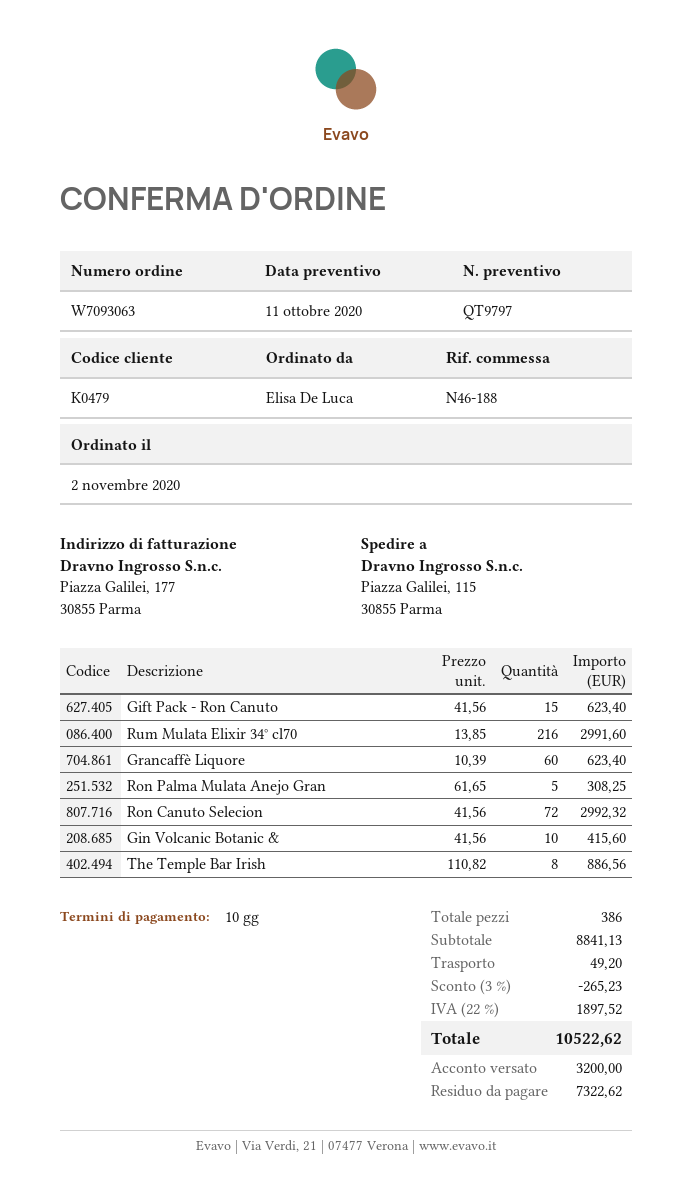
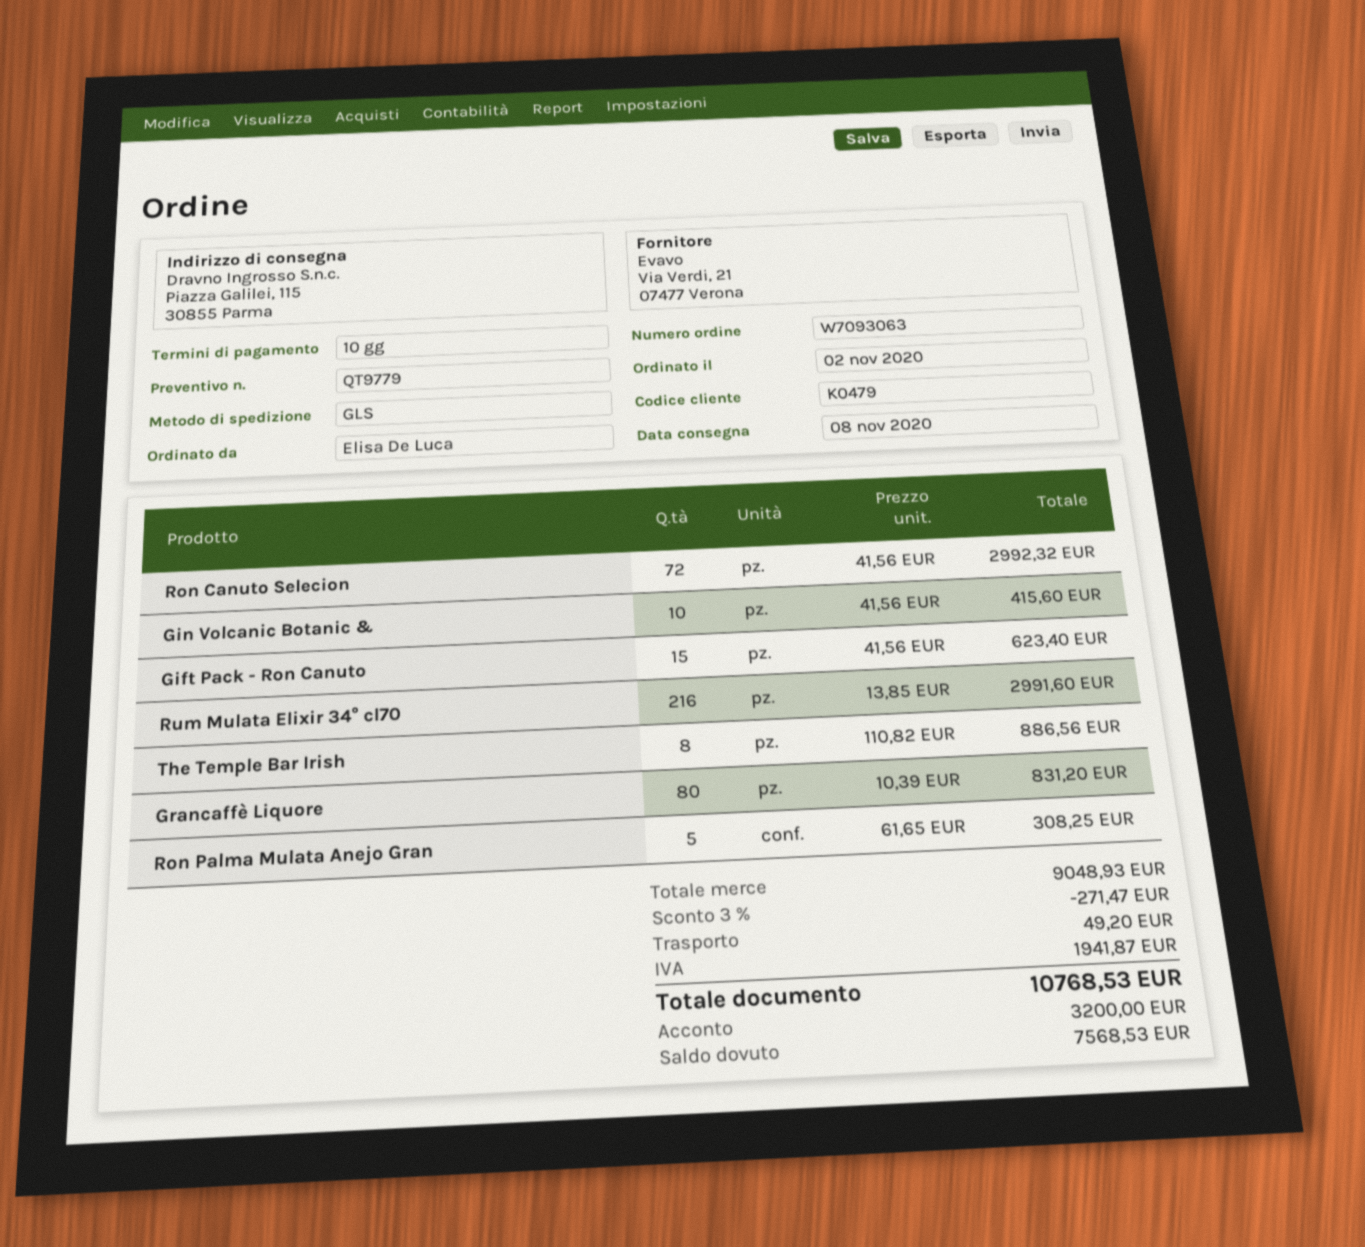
quote number: QT9797 -> QT9779
Grancaffè Liquore: 60 x 10.39 = 623.40 -> 80 x 10.39 = 831.20
subtotal: 8841.13 -> 9048.93
discount: 3% = 265.23 -> 3% = 271.47
tax: 1897.52 -> 1941.87
total: 10522.62 -> 10768.53
balance: 7322.62 -> 7568.53

